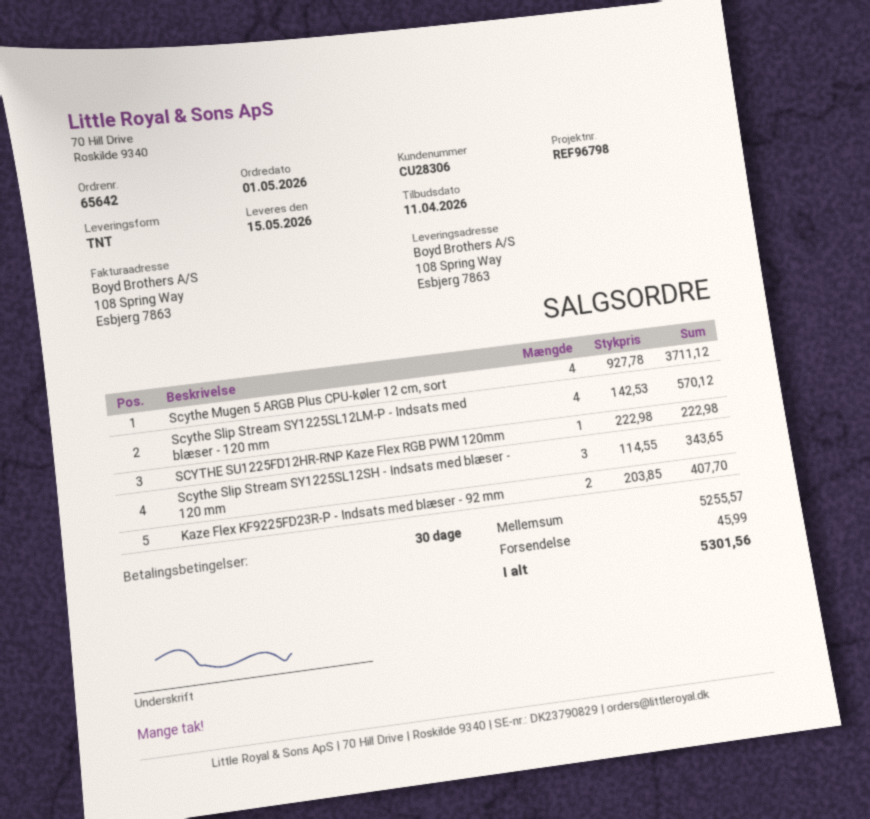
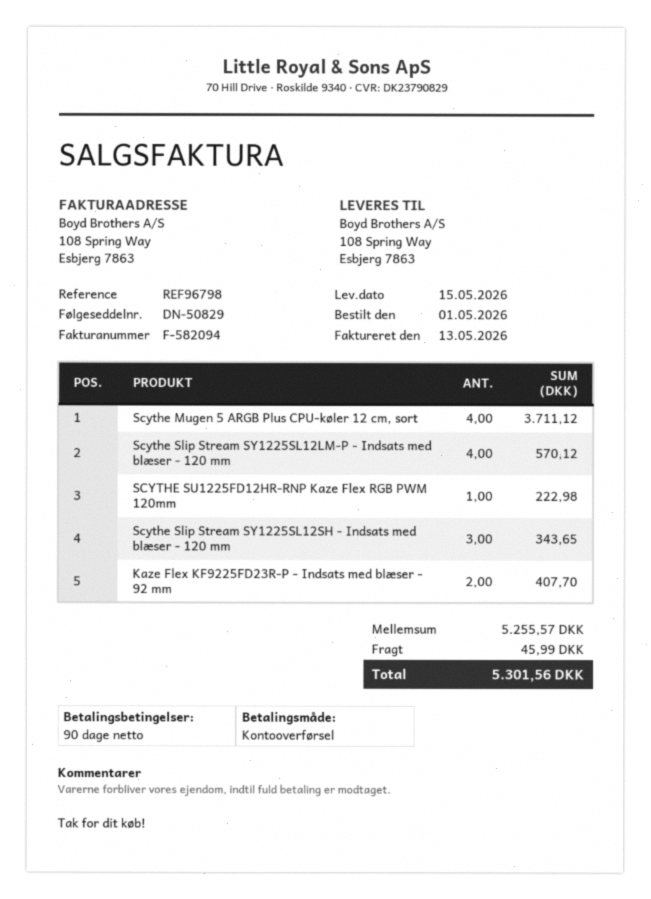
payment terms: 30 days -> 90 days

